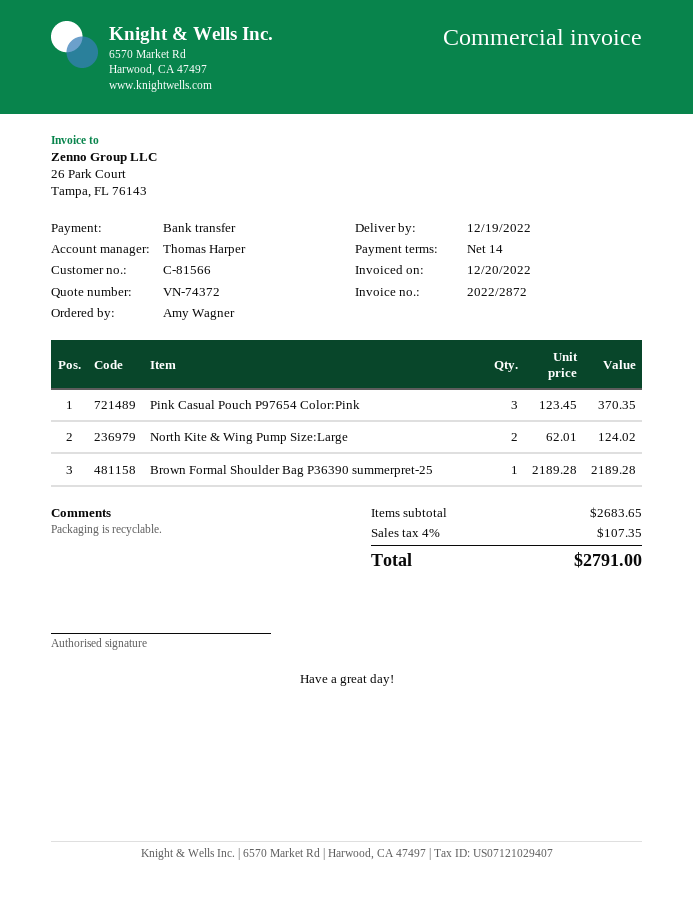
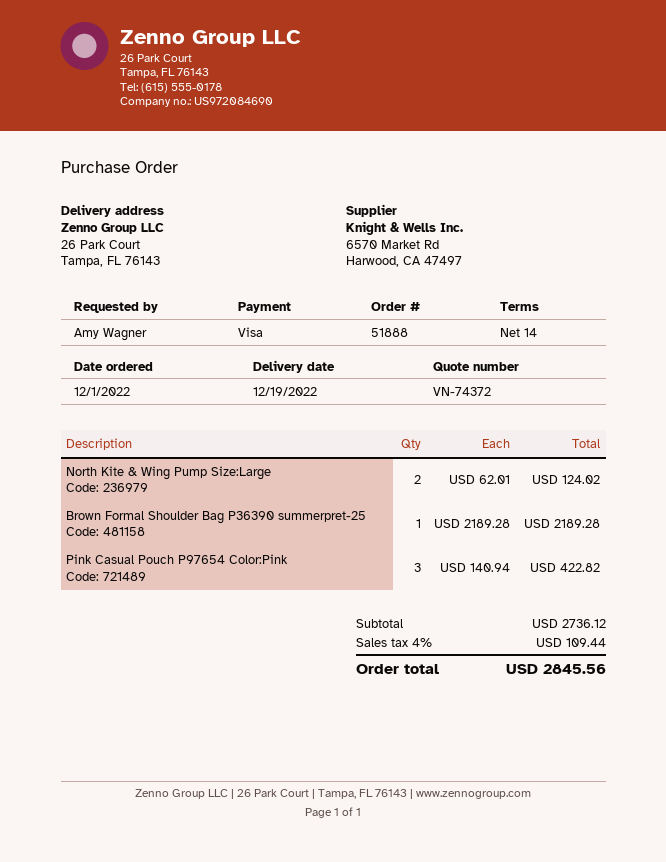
payment method: bank transfer -> Visa
Pink Casual Pouch P97654 Color:Pink: 3 x 123.45 = 370.35 -> 3 x 140.94 = 422.82
subtotal: 2683.65 -> 2736.12
tax: 4% = 107.35 -> 4% = 109.44
total: 2791.00 -> 2845.56

